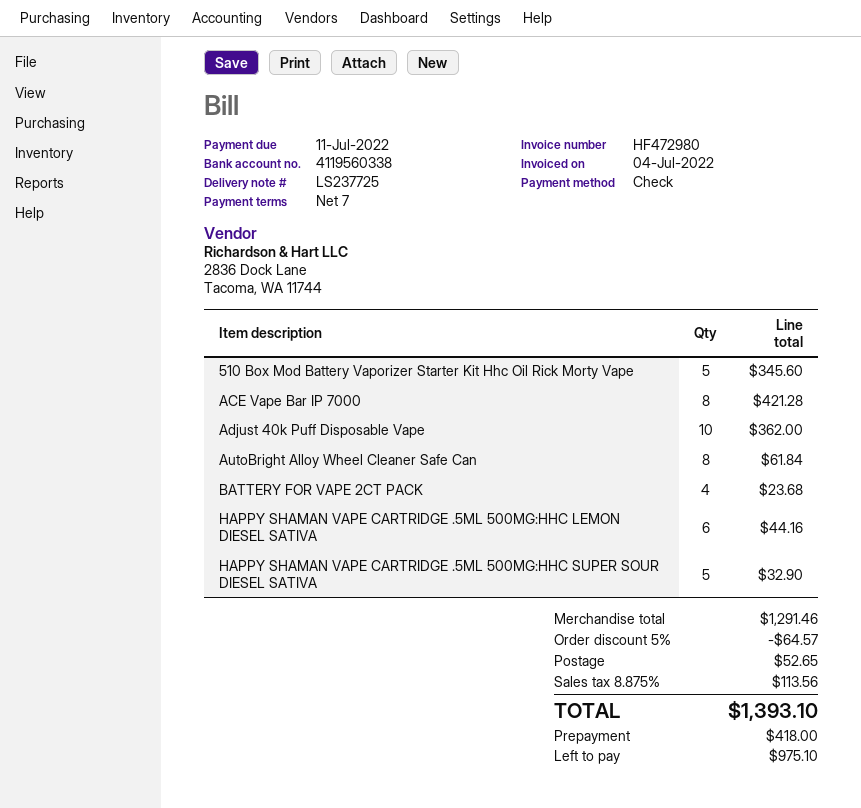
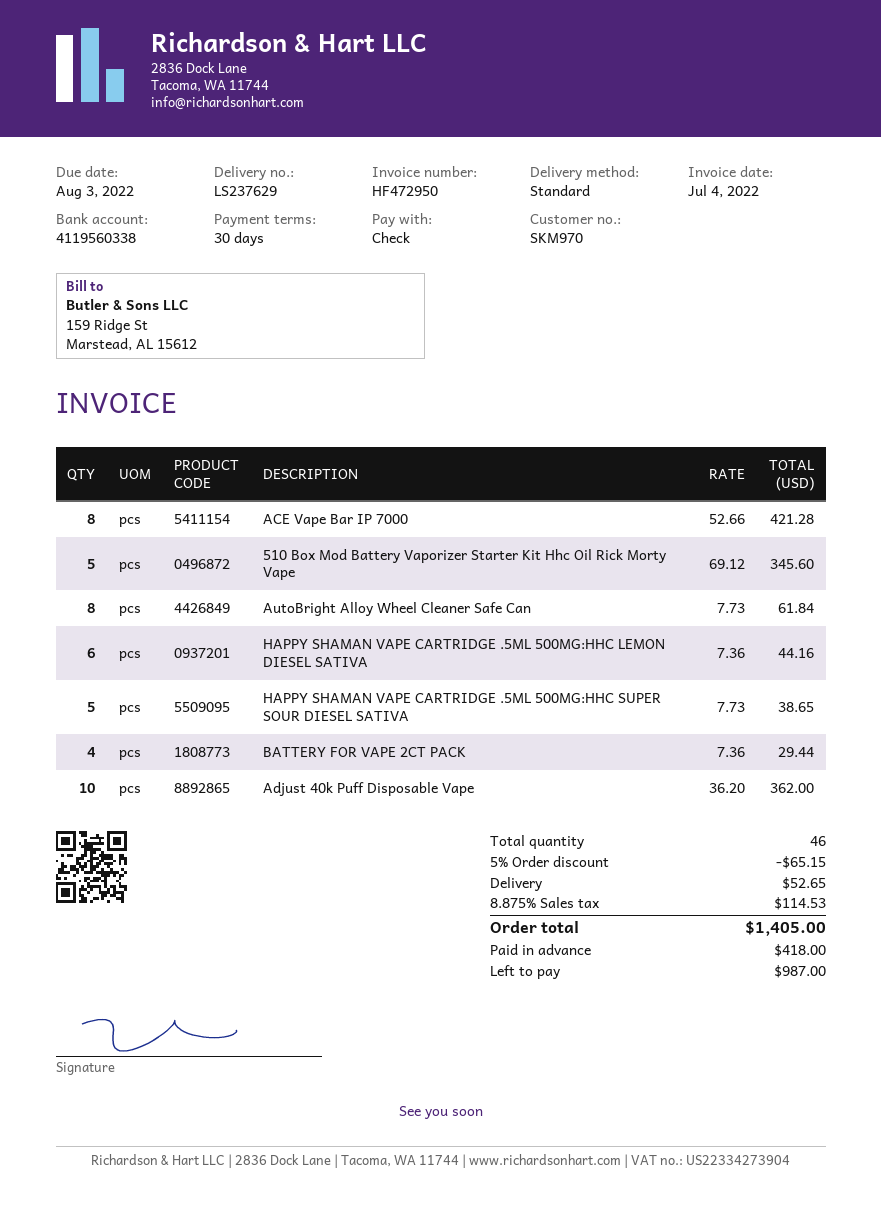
delivery note number: LS237725 -> LS237629
invoice number: HF472980 -> HF472950
payment terms: 7 days -> 30 days
due date: 2022-07-11 -> 2022-08-03
BATTERY FOR VAPE 2CT PACK: 4 for 23.68 -> 4 for 29.44
HAPPY SHAMAN VAPE CARTRIDGE .5ML 500MG:HHC SUPER SOUR DIESEL SATIVA: 5 for 32.90 -> 5 for 38.65
discount: 5% = 64.57 -> 5% = 65.15
tax: 8.875% = 113.56 -> 8.875% = 114.53
total: 1393.10 -> 1405.00
balance: 975.10 -> 987.00

